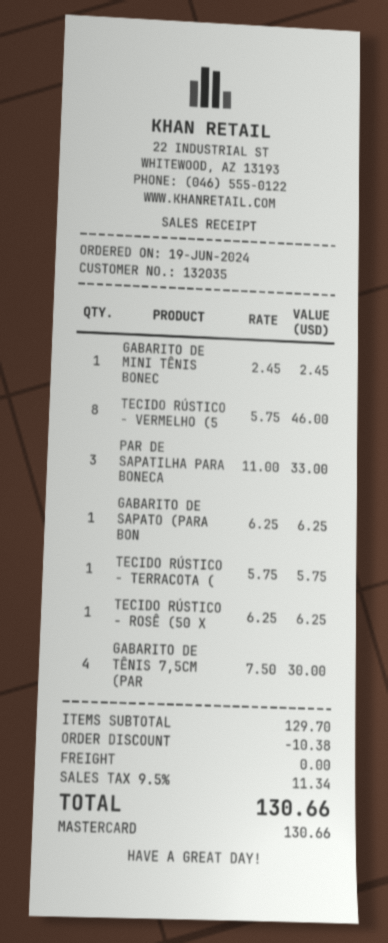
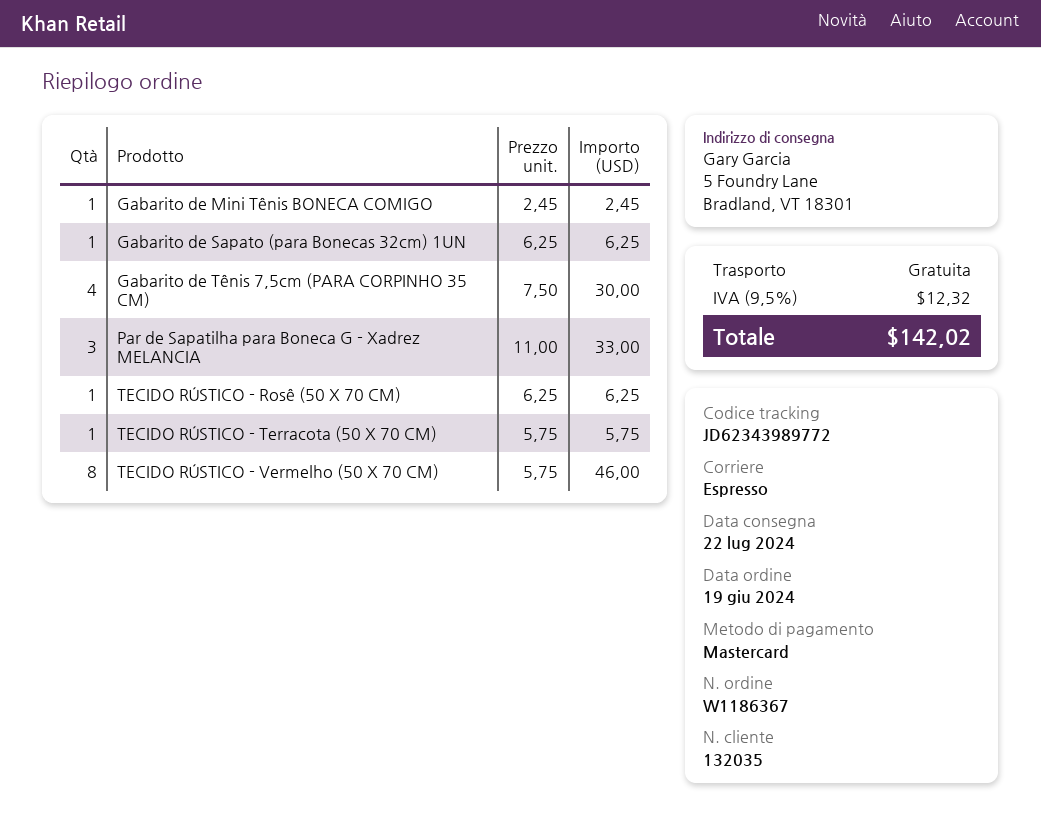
discount: 10.38 -> none
tax: 9.5% = 11.34 -> 9.5% = 12.32
total: 130.66 -> 142.02

